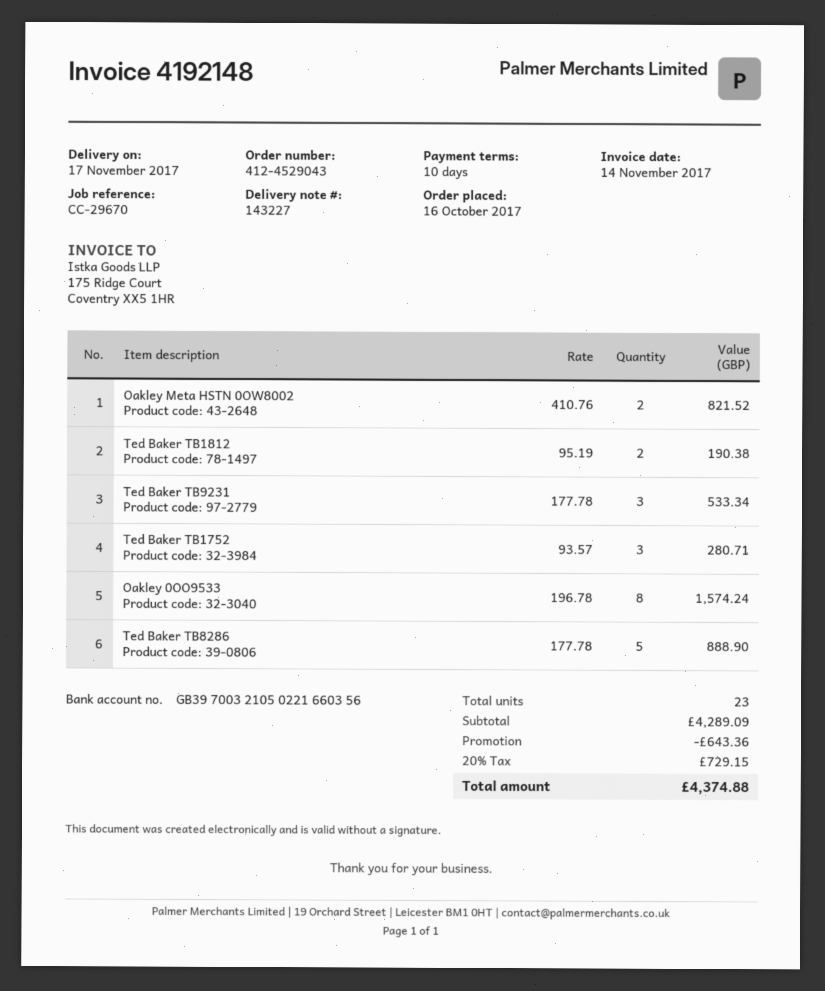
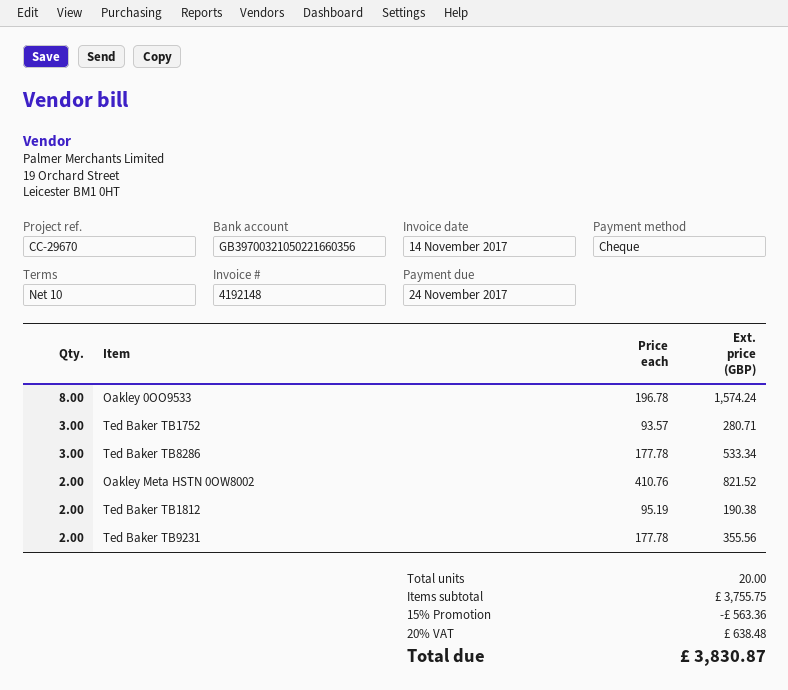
Ted Baker TB9231: 3 x 177.78 = 533.34 -> 2 x 177.78 = 355.56
Ted Baker TB8286: 5 x 177.78 = 888.90 -> 3 x 177.78 = 533.34
total quantity: 23 -> 20
subtotal: 4289.09 -> 3755.75
discount: 643.36 -> 563.36
tax: 20% = 729.15 -> 20% = 638.48
total: 4374.88 -> 3830.87

